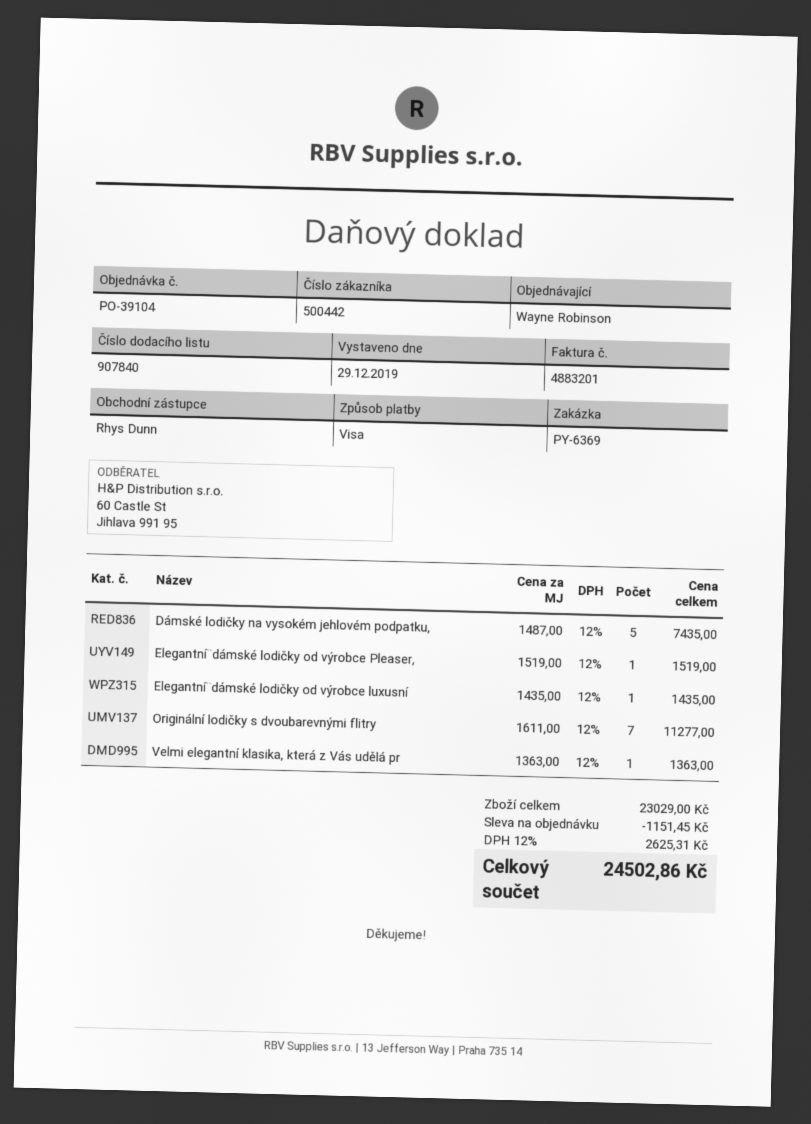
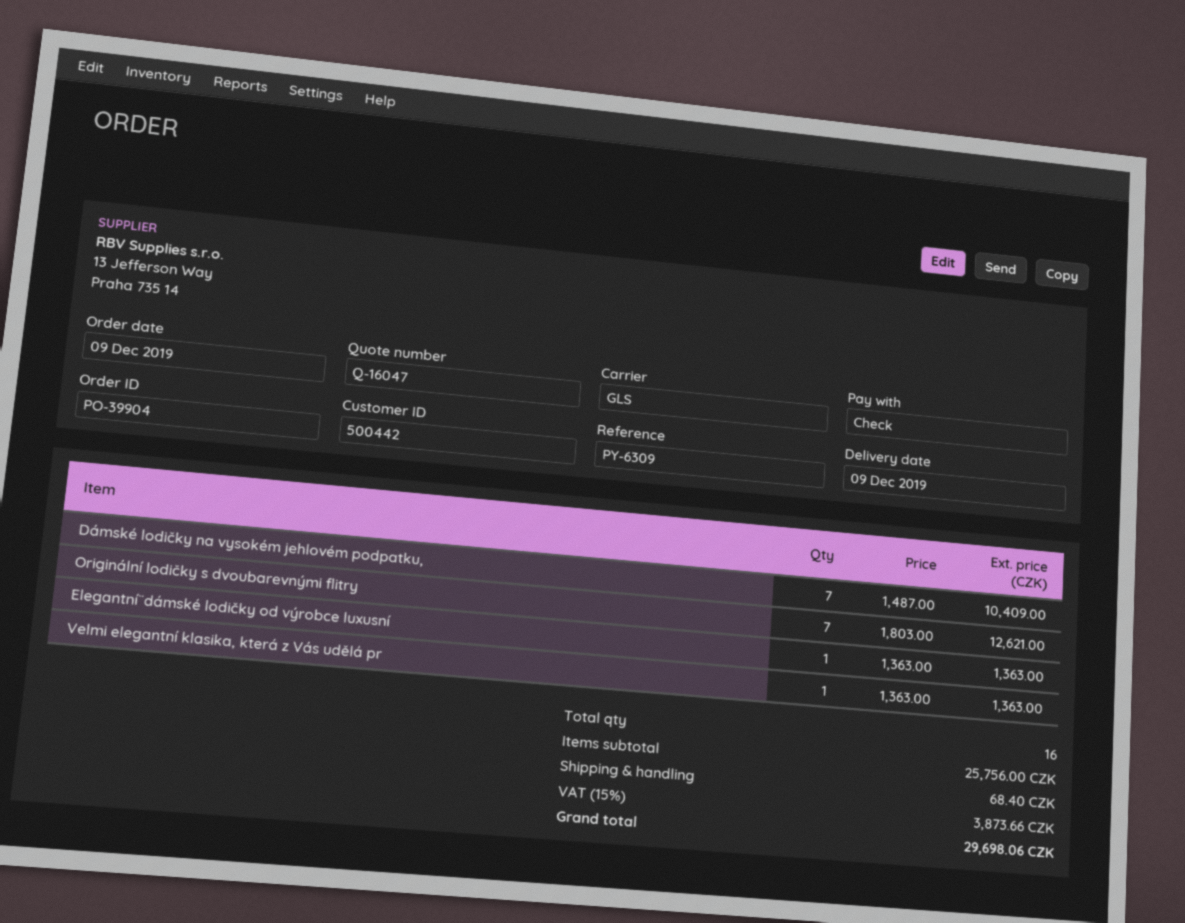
order number: PO-39104 -> PO-39904
reference: PY-6369 -> PY-6309
payment method: Visa -> cheque
Dámské lodičky na vysokém jehlovém podpatku,: 5 x 1487.00 = 7435.00 -> 7 x 1487.00 = 10409.00
Elegantní¨dámské lodičky od výrobce Pleaser,: 1 x 1519.00 = 1519.00 -> none
Elegantní¨dámské lodičky od výrobce luxusní: 1 x 1435.00 = 1435.00 -> 1 x 1363.00 = 1363.00
Originální lodičky s dvoubarevnými flitry: 7 x 1611.00 = 11277.00 -> 7 x 1803.00 = 12621.00
subtotal: 23029.00 -> 25756.00
discount: 1151.45 -> none
shipping: none -> 68.40
tax: 12% = 2625.31 -> 15% = 3873.66
total: 24502.86 -> 29698.06

